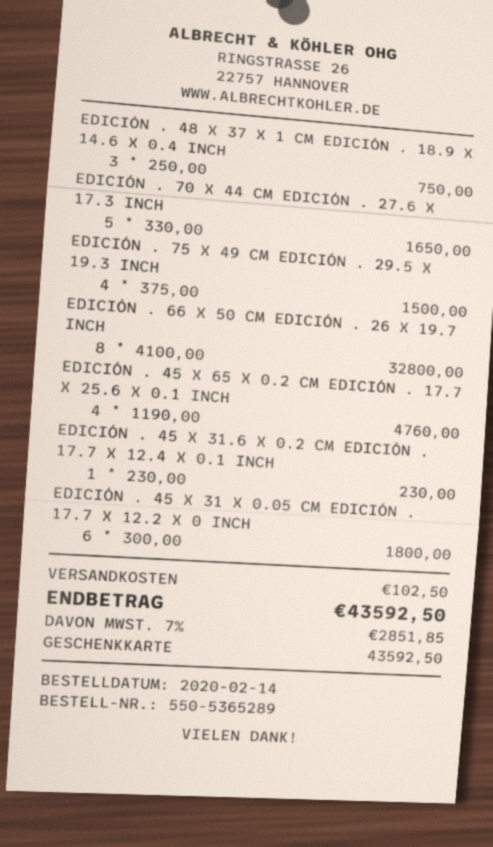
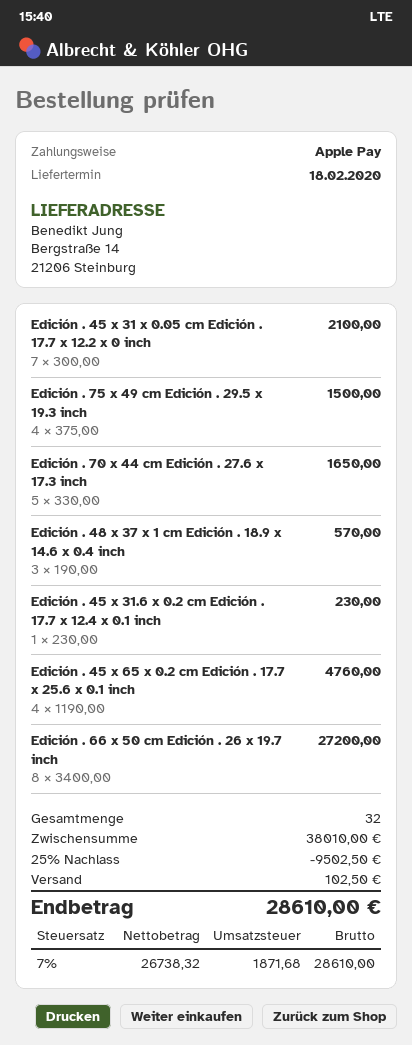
payment method: gift card -> Apple Pay
EDICIÓN . 48 X 37 X 1 CM EDICIÓN . 18.9 X 14.6 X 0.4 INCH: 3 x 250.00 = 750.00 -> 3 x 190.00 = 570.00
EDICIÓN . 66 X 50 CM EDICIÓN . 26 X 19.7 INCH: 8 x 4100.00 = 32800.00 -> 8 x 3400.00 = 27200.00
EDICIÓN . 45 X 31 X 0.05 CM EDICIÓN . 17.7 X 12.2 X 0 INCH: 6 x 300.00 = 1800.00 -> 7 x 300.00 = 2100.00
discount: none -> 25% = 9502.50
tax: 7% = 2851.85 -> 7% = 1871.68
total: 43592.50 -> 28610.00

